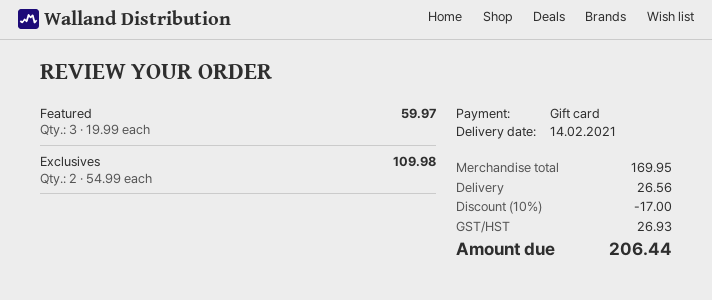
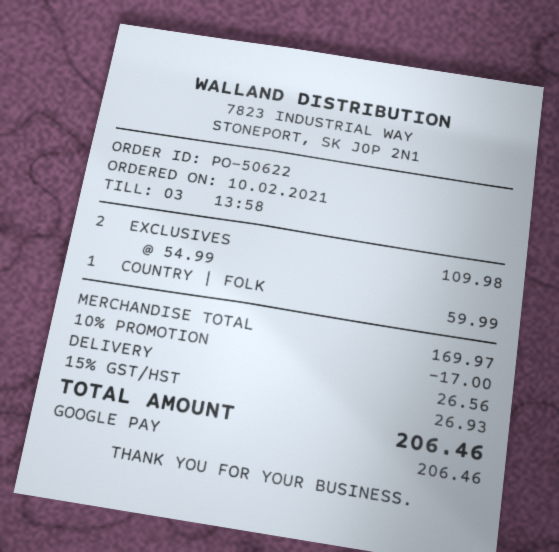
payment method: gift card -> Google Pay
Featured: 3 x 19.99 = 59.97 -> none
COUNTRY | FOLK: none -> 1 x 59.99 = 59.99
subtotal: 169.95 -> 169.97
total: 206.44 -> 206.46

